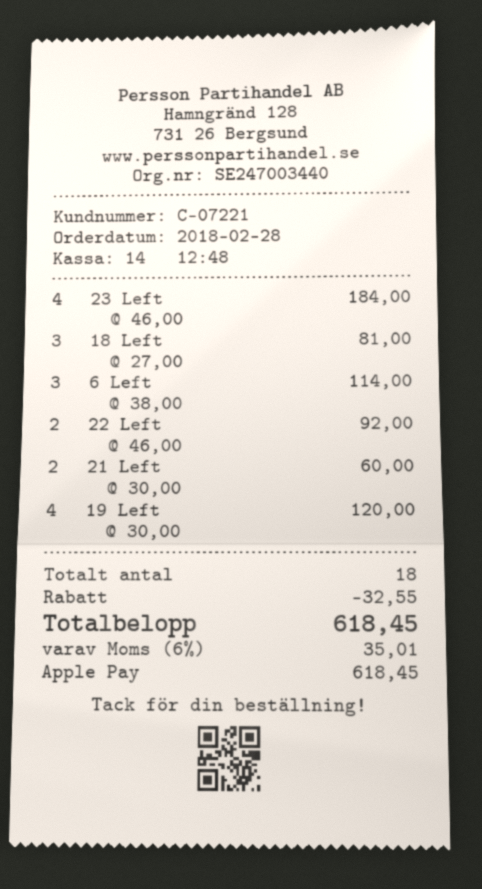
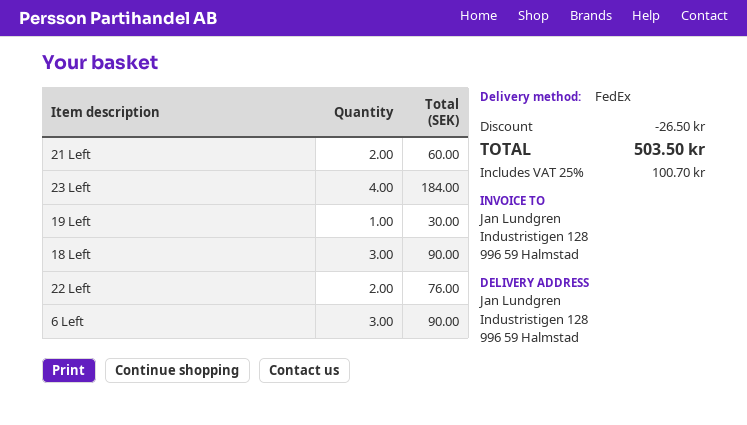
18 Left: 3 for 81.00 -> 3 for 90.00
6 Left: 3 for 114.00 -> 3 for 90.00
22 Left: 2 for 92.00 -> 2 for 76.00
19 Left: 4 for 120.00 -> 1 for 30.00
discount: 32.55 -> 26.50
tax: 6% = 35.01 -> 25% = 100.70
total: 618.45 -> 503.50

